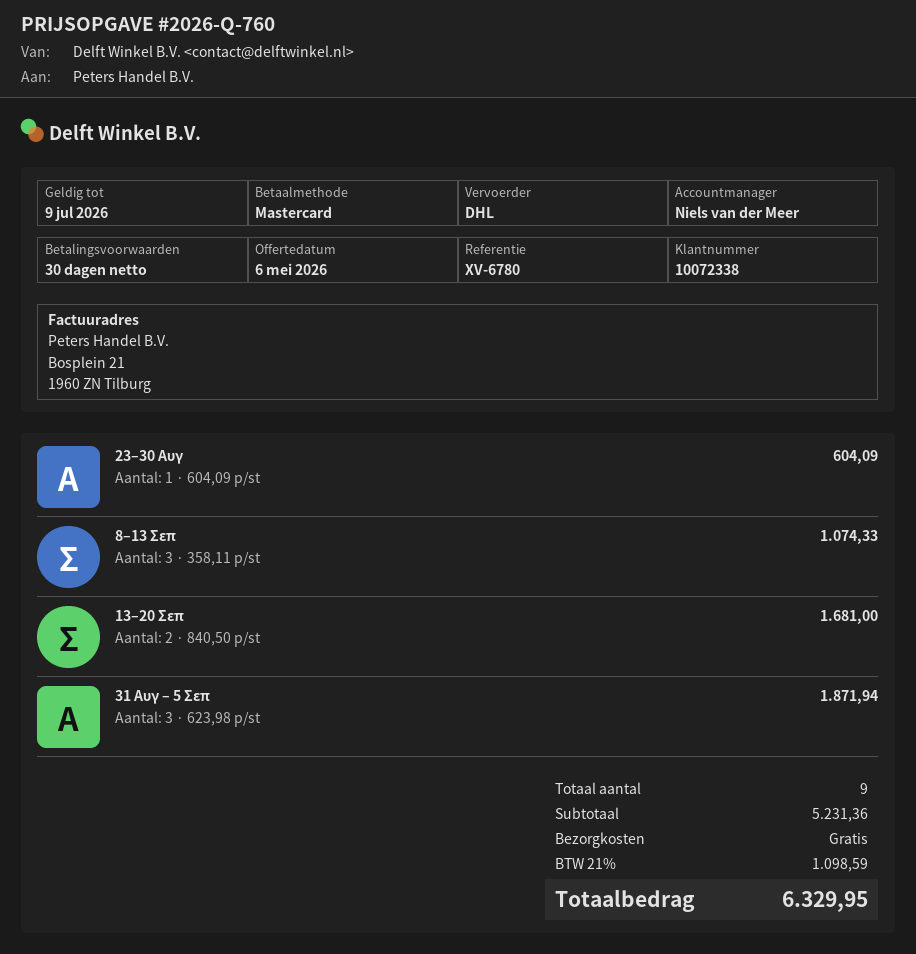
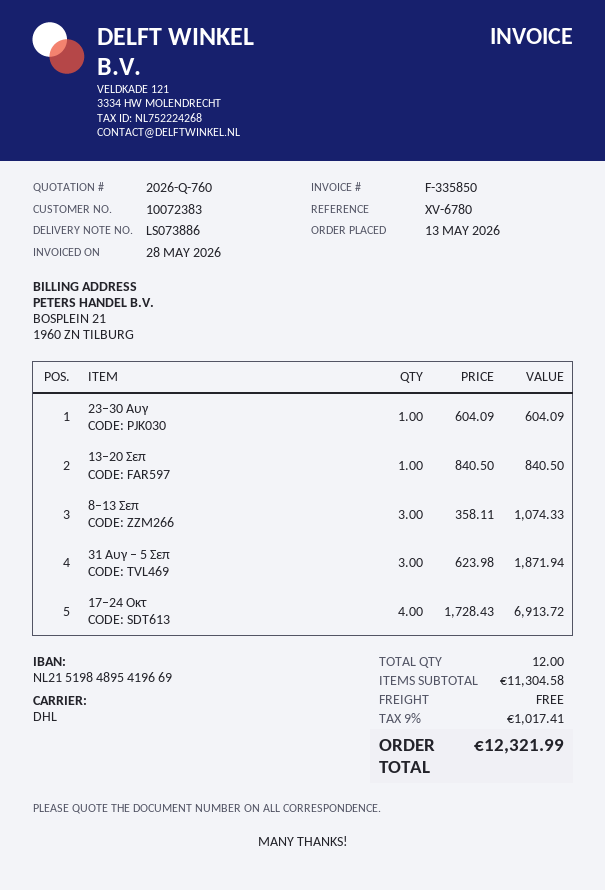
customer number: 10072338 -> 10072383
13–20 Σεπ: 2 x 840.50 = 1681.00 -> 1 x 840.50 = 840.50
17–24 Οκτ: none -> 4 x 1728.43 = 6913.72
total quantity: 9 -> 12
subtotal: 5231.36 -> 11304.58
tax: 21% = 1098.59 -> 9% = 1017.41
total: 6329.95 -> 12321.99

